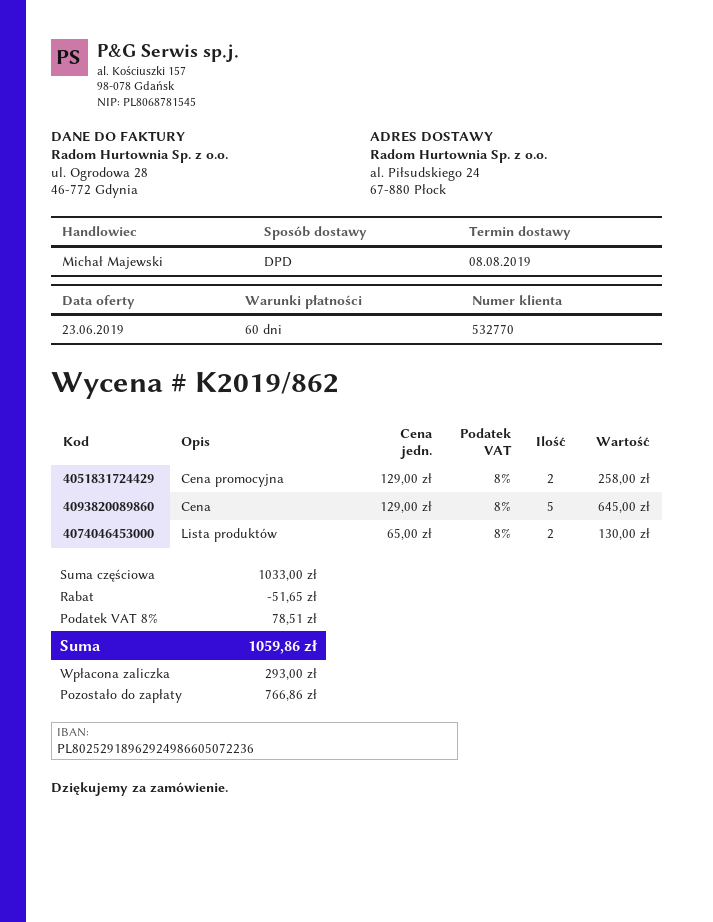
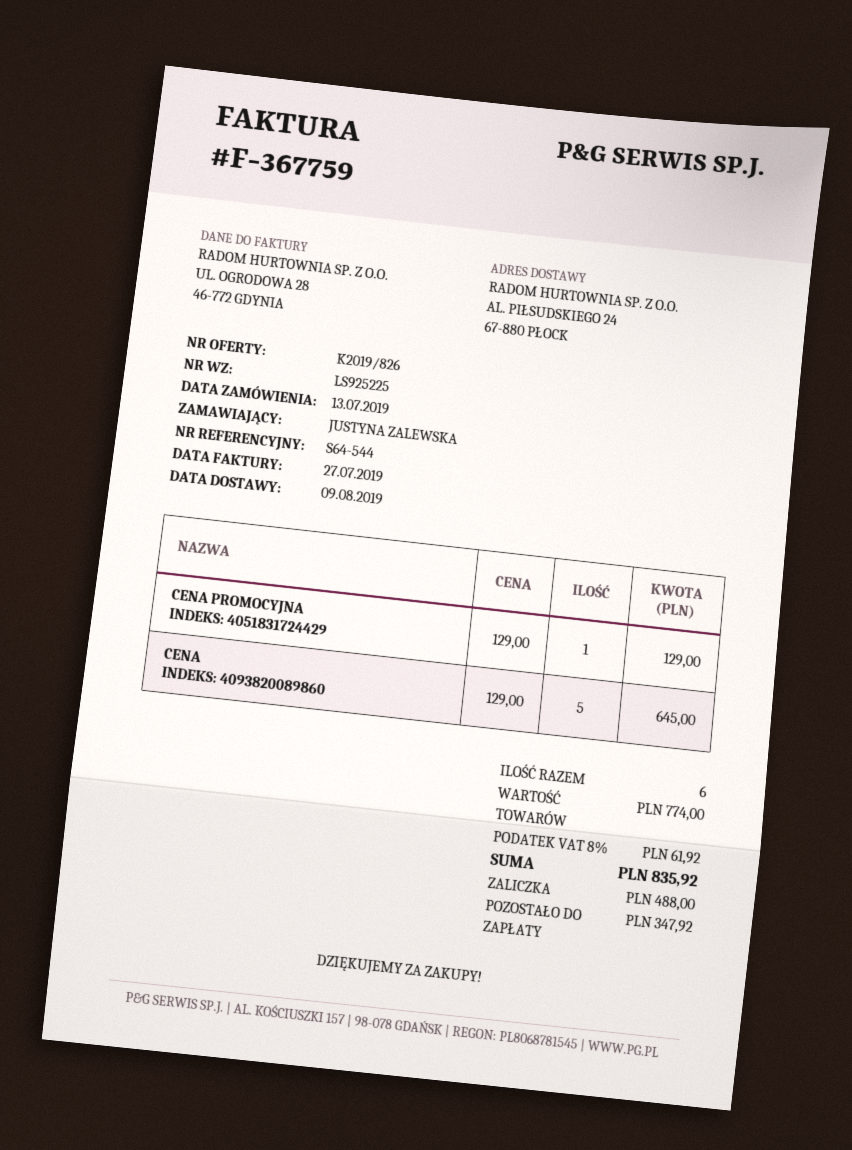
quote number: K2019/862 -> K2019/826
delivery date: 2019-08-08 -> 2019-08-09
Cena promocyjna: 2 x 129.00 = 258.00 -> 1 x 129.00 = 129.00
Lista produktów: 2 x 65.00 = 130.00 -> none
subtotal: 1033.00 -> 774.00
discount: 51.65 -> none
tax: 8% = 78.51 -> 8% = 61.92
total: 1059.86 -> 835.92
deposit: 293.00 -> 488.00
balance: 766.86 -> 347.92

